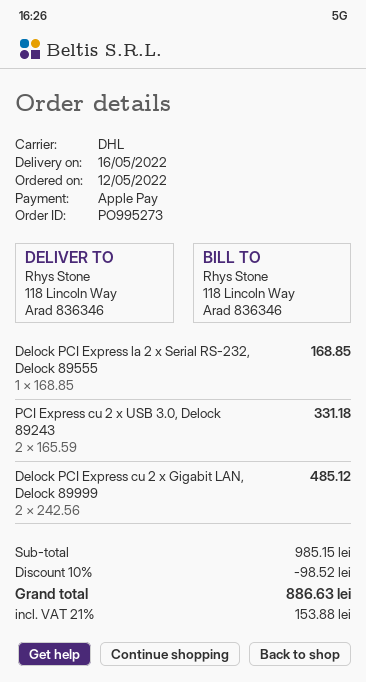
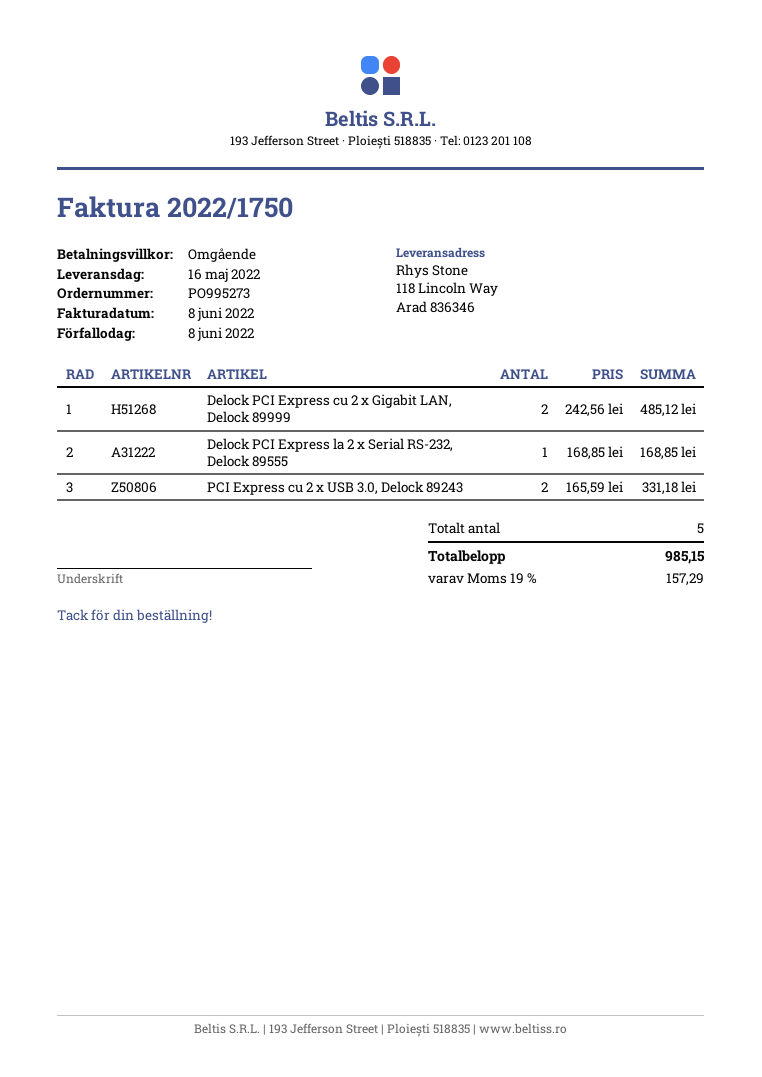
discount: 10% = 98.52 -> none
tax: 21% = 153.88 -> 19% = 157.29
total: 886.63 -> 985.15

